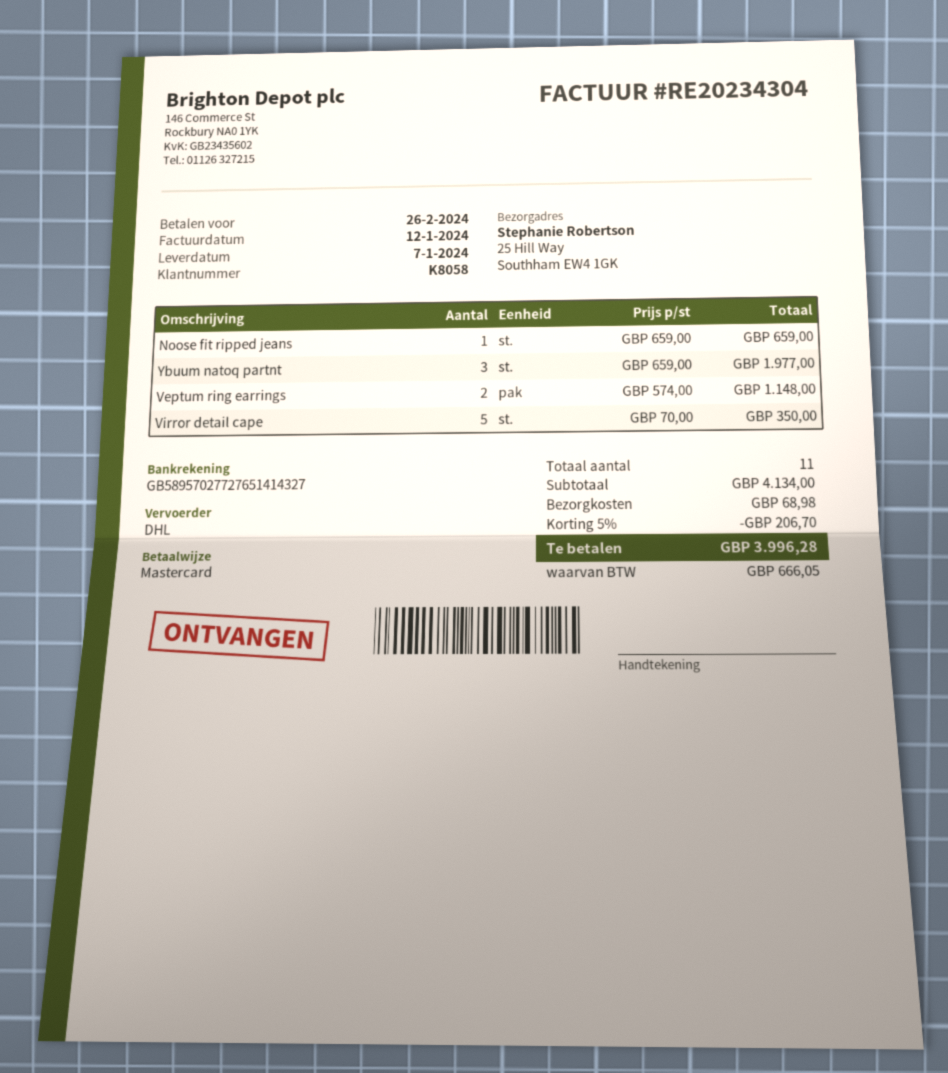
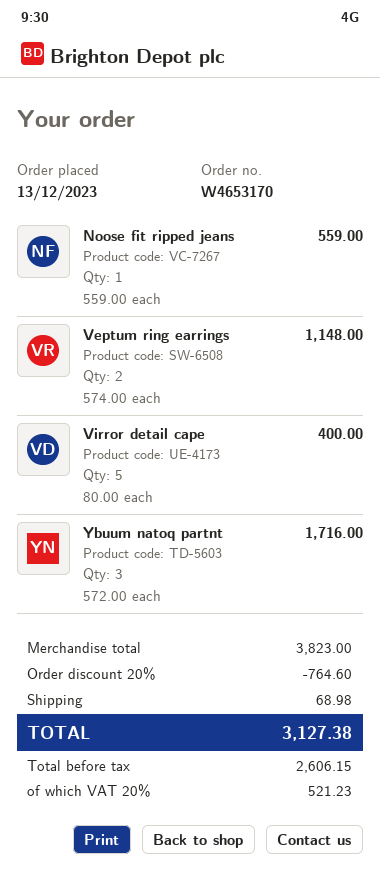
Noose fit ripped jeans: 1 x 659.00 = 659.00 -> 1 x 559.00 = 559.00
Ybuum natoq partnt: 3 x 659.00 = 1977.00 -> 3 x 572.00 = 1716.00
Virror detail cape: 5 x 70.00 = 350.00 -> 5 x 80.00 = 400.00
subtotal: 4134.00 -> 3823.00
discount: 5% = 206.70 -> 20% = 764.60
tax: 666.05 -> 521.23
total: 3996.28 -> 3127.38

